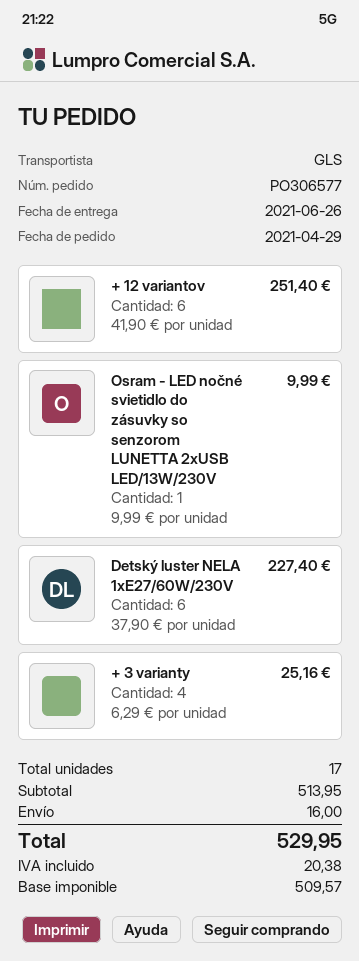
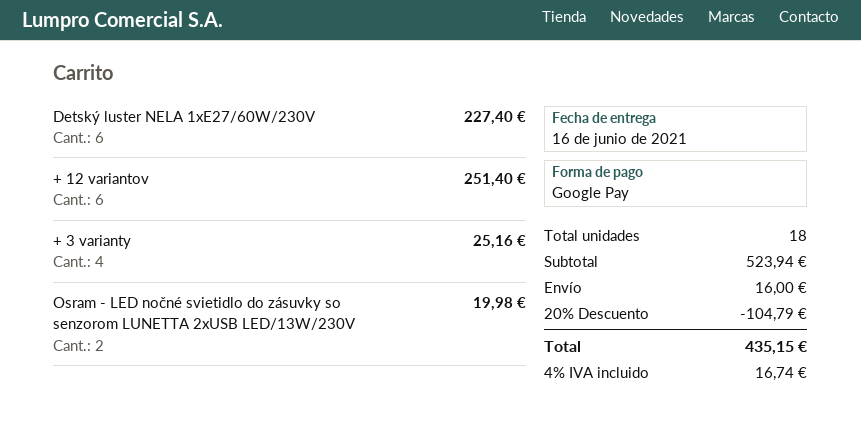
delivery date: 2021-06-26 -> 2021-06-16
Osram - LED nočné svietidlo do zásuvky so senzorom LUNETTA 2xUSB LED/13W/230V: 1 for 9.99 -> 2 for 19.98
total quantity: 17 -> 18
subtotal: 513.95 -> 523.94
discount: none -> 20% = 104.79
tax: 20.38 -> 16.74
total: 529.95 -> 435.15

